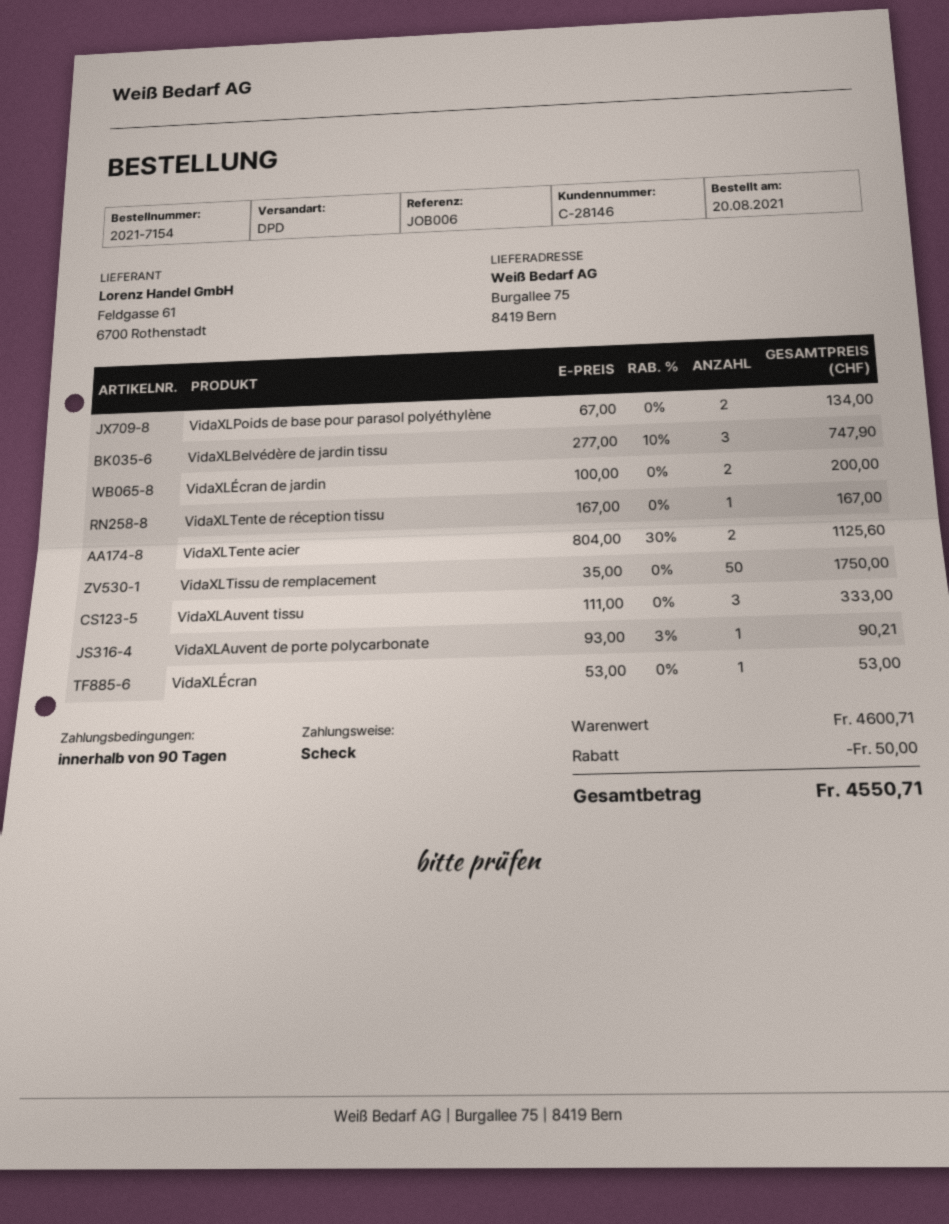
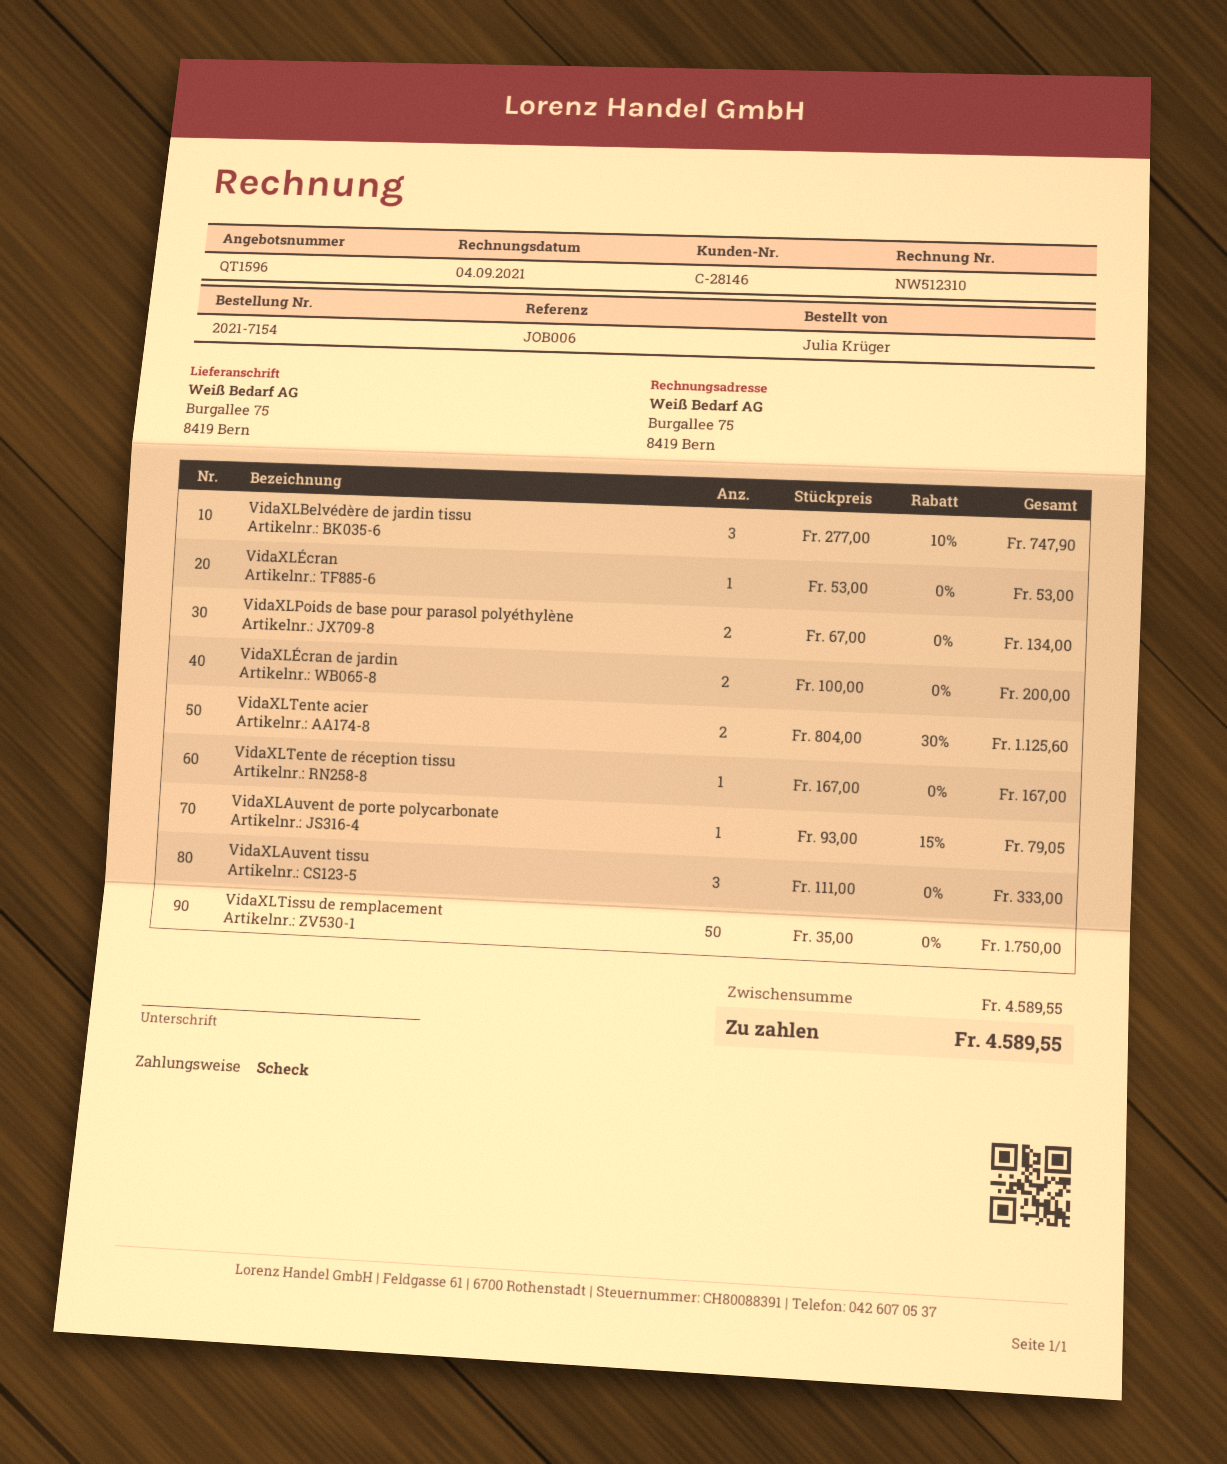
VidaXLAuvent de porte polycarbonate: 1 x 93.00 - 3% = 90.21 -> 1 x 93.00 - 15% = 79.05
subtotal: 4600.71 -> 4589.55
discount: 50.00 -> none
total: 4550.71 -> 4589.55

